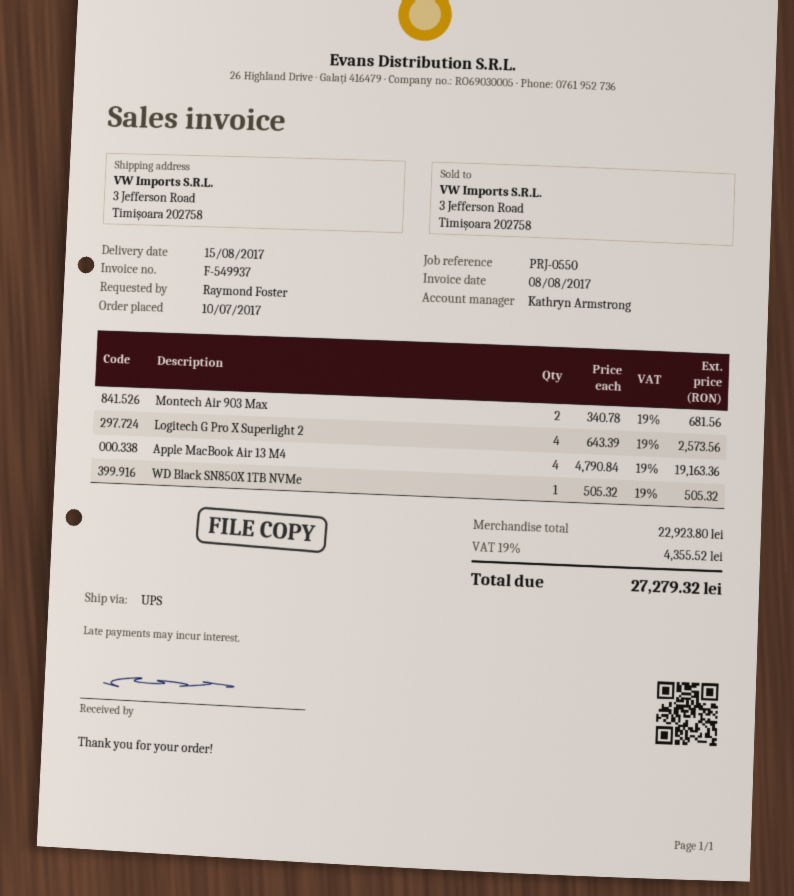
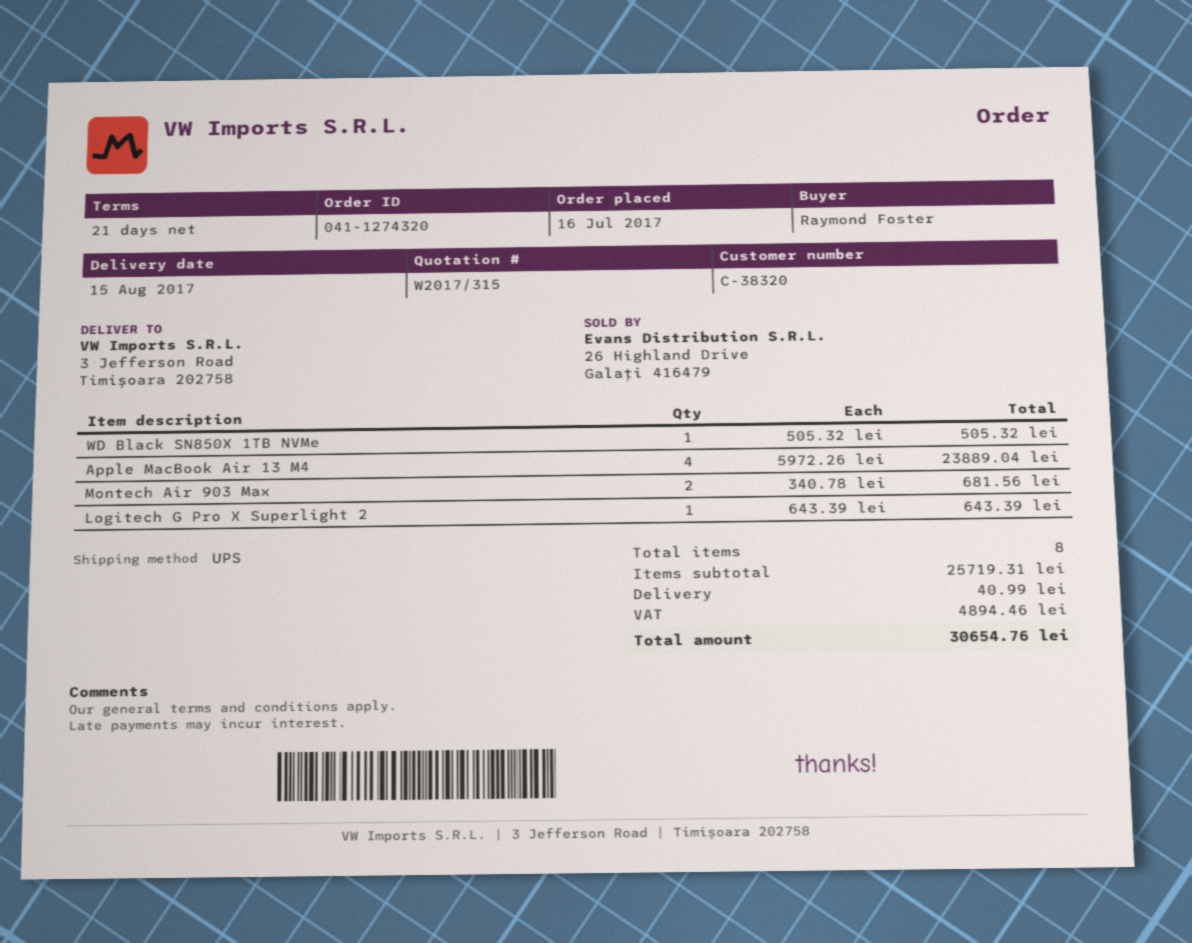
order date: 2017-07-10 -> 2017-07-16
Logitech G Pro X Superlight 2: 4 x 643.39 = 2573.56 -> 1 x 643.39 = 643.39
Apple MacBook Air 13 M4: 4 x 4790.84 = 19163.36 -> 4 x 5972.26 = 23889.04
subtotal: 22923.80 -> 25719.31
shipping: none -> 40.99
tax: 4355.52 -> 4894.46
total: 27279.32 -> 30654.76

